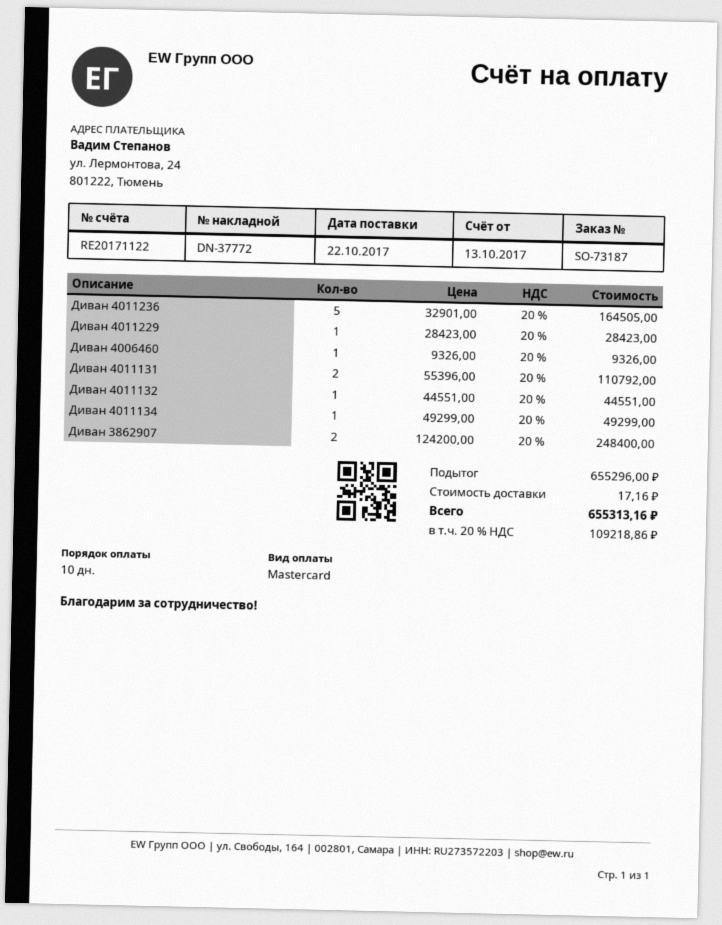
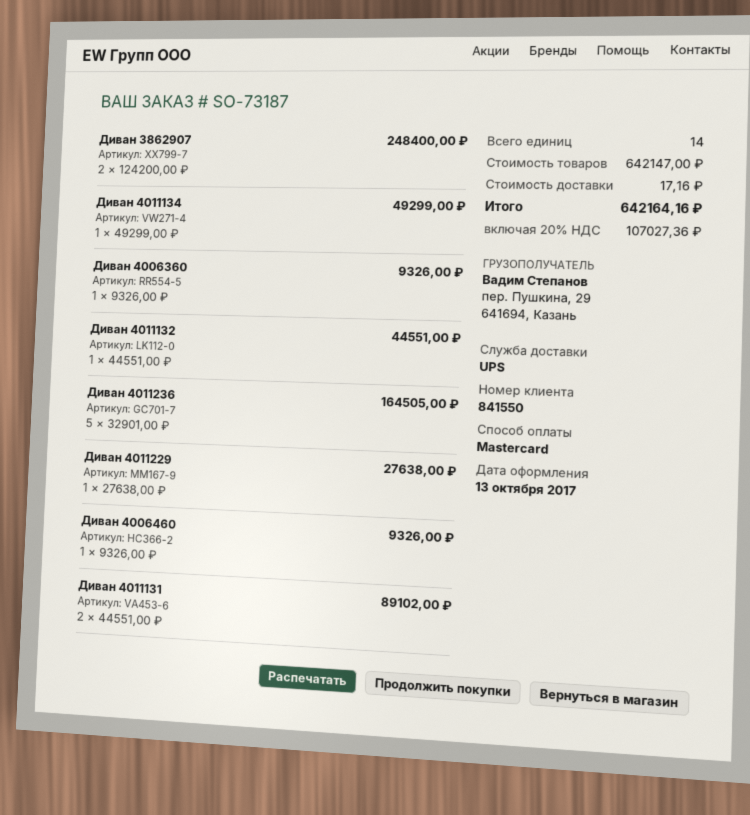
Диван 4011229: 1 x 28423.00 = 28423.00 -> 1 x 27638.00 = 27638.00
Диван 4011131: 2 x 55396.00 = 110792.00 -> 2 x 44551.00 = 89102.00
Диван 4006360: none -> 1 x 9326.00 = 9326.00
subtotal: 655296.00 -> 642147.00
tax: 20% = 109218.86 -> 20% = 107027.36
total: 655313.16 -> 642164.16

